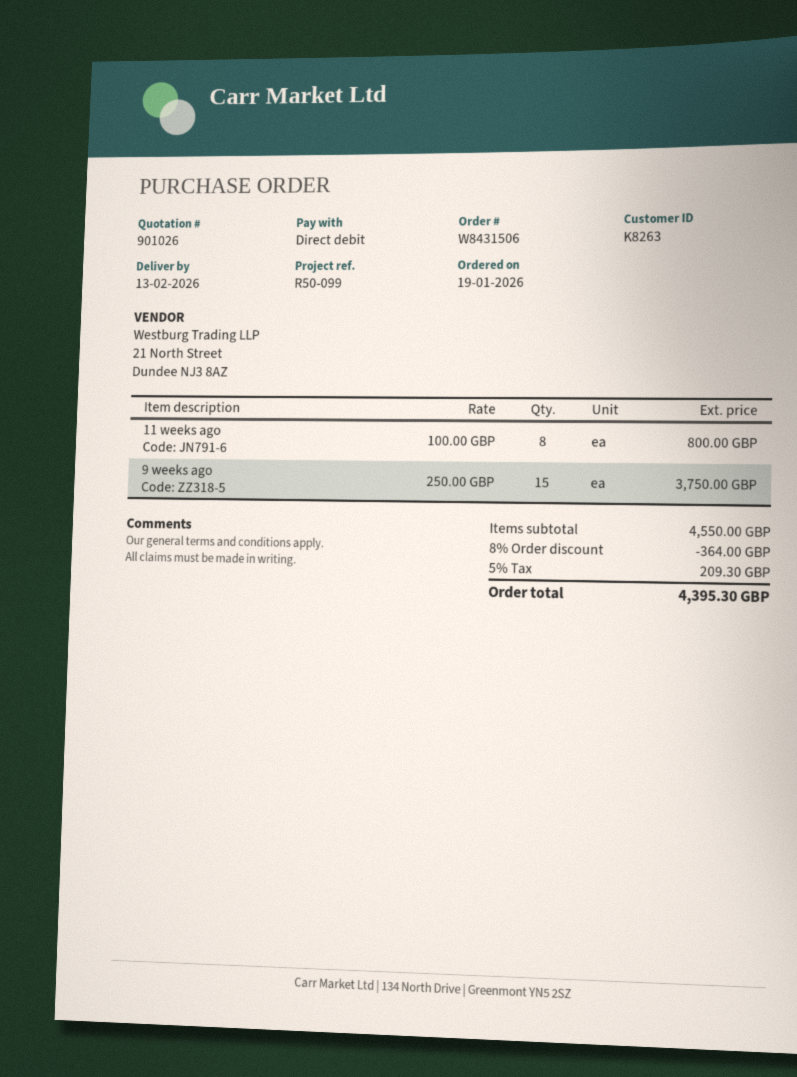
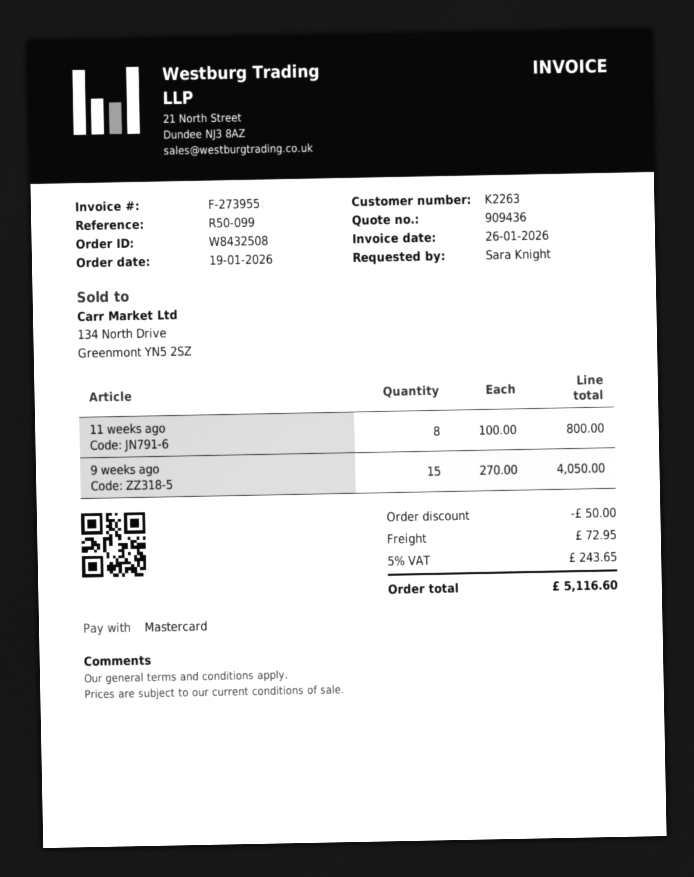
quote number: 901026 -> 909436
order number: W8431506 -> W8432508
customer number: K8263 -> K2263
payment method: direct debit -> Mastercard
9 weeks ago: 15 x 250.00 = 3750.00 -> 15 x 270.00 = 4050.00
discount: 364.00 -> 50.00
shipping: none -> 72.95
tax: 5% = 209.30 -> 5% = 243.65
total: 4395.30 -> 5116.60

